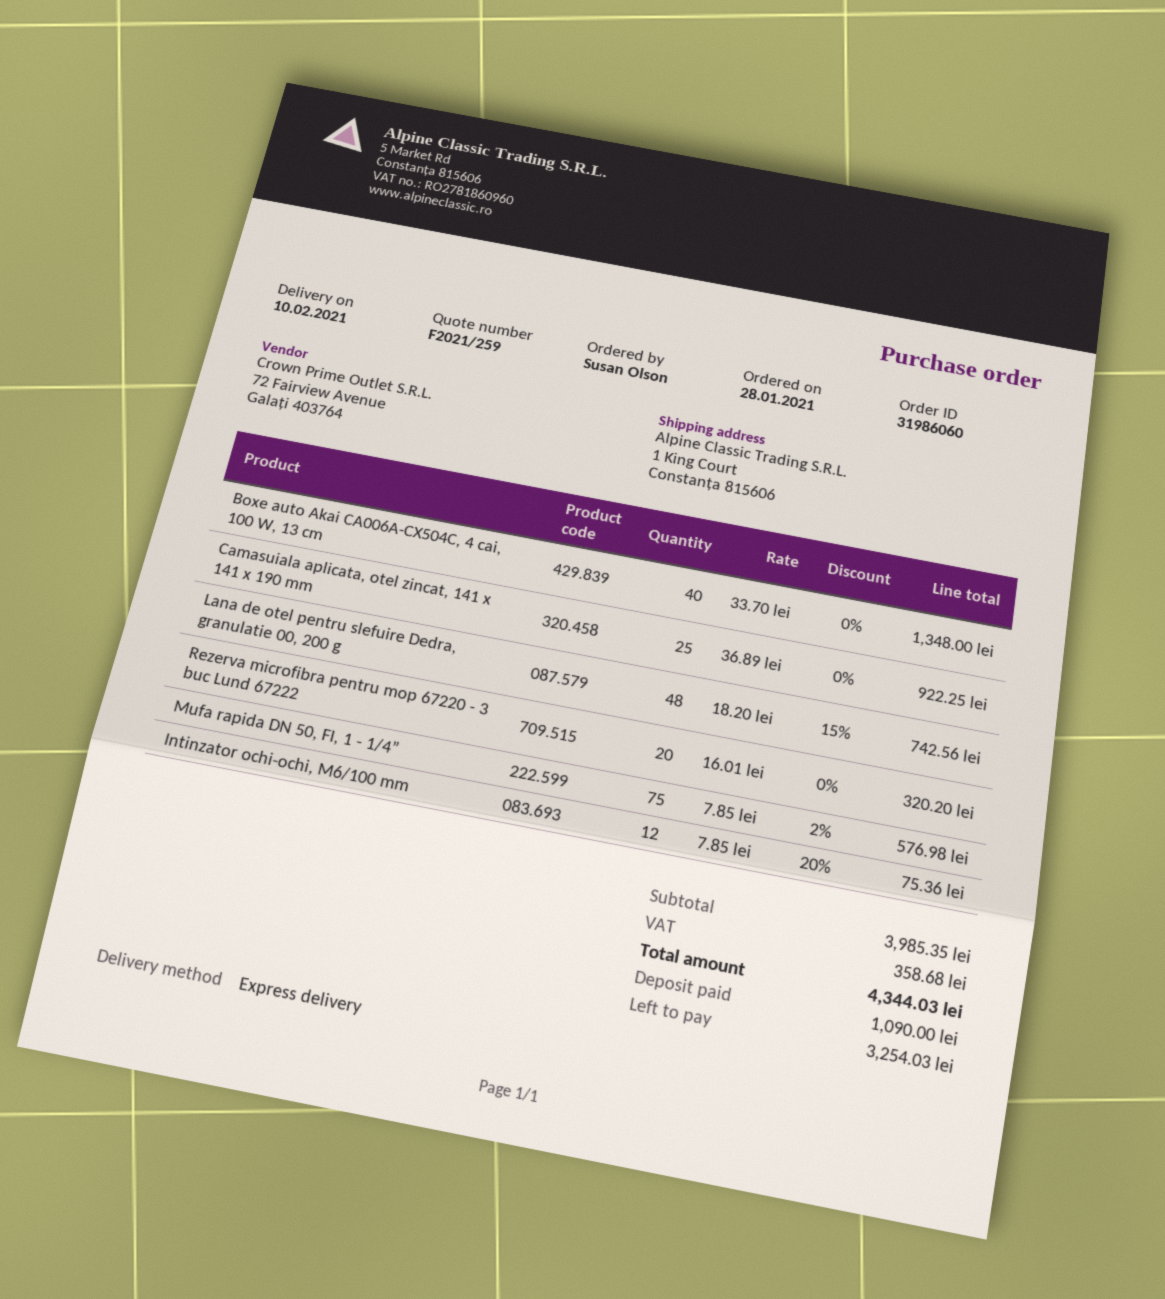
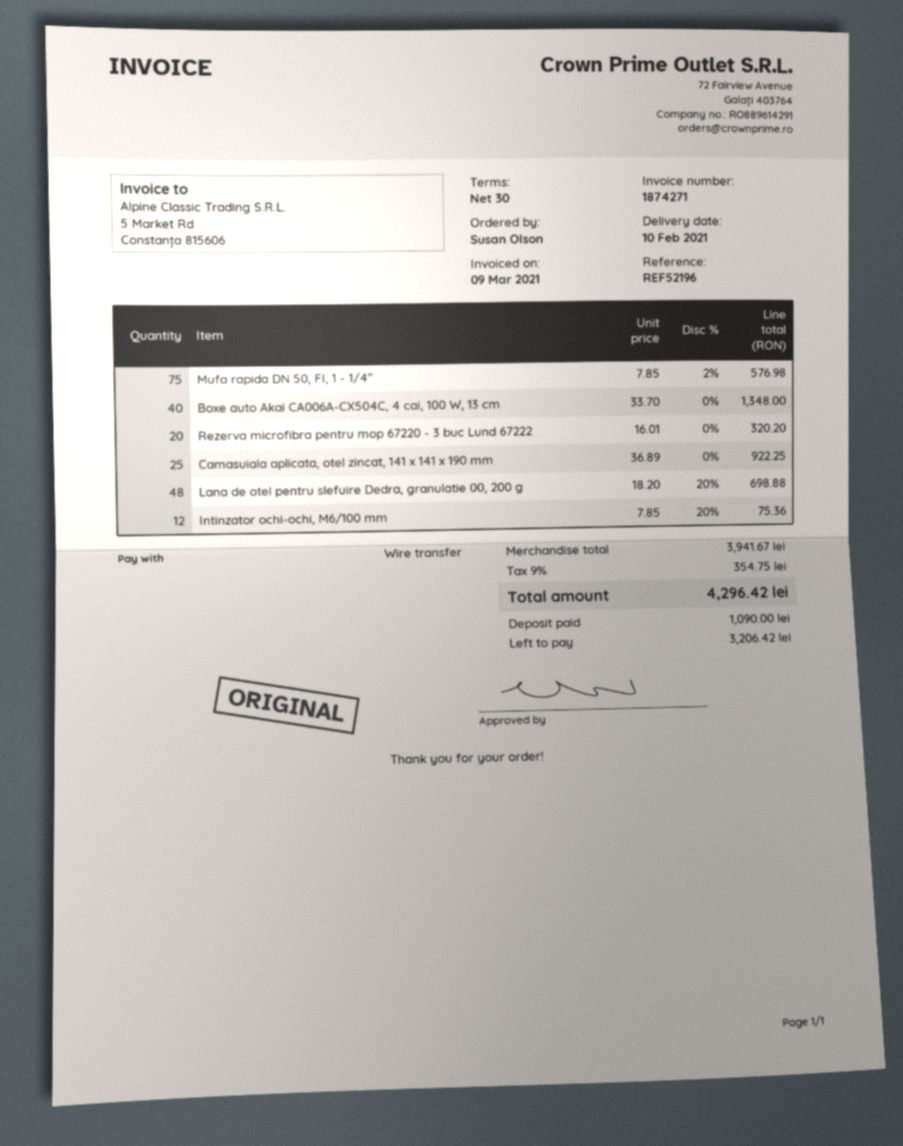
Lana de otel pentru slefuire Dedra, granulatie 00, 200 g: 48 x 18.20 - 15% = 742.56 -> 48 x 18.20 - 20% = 698.88
subtotal: 3985.35 -> 3941.67
tax: 358.68 -> 354.75
total: 4344.03 -> 4296.42
balance: 3254.03 -> 3206.42

